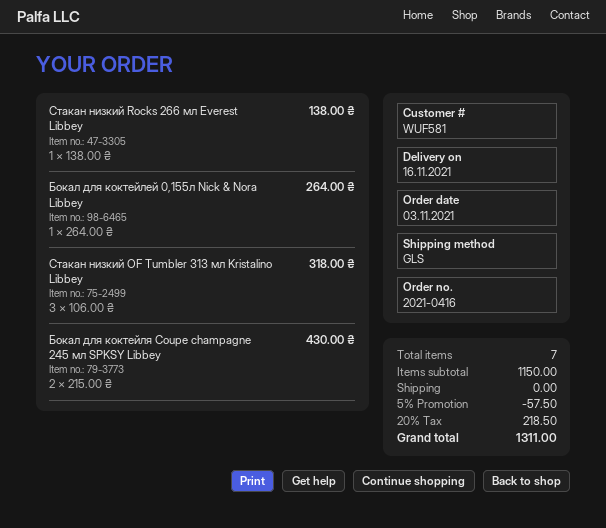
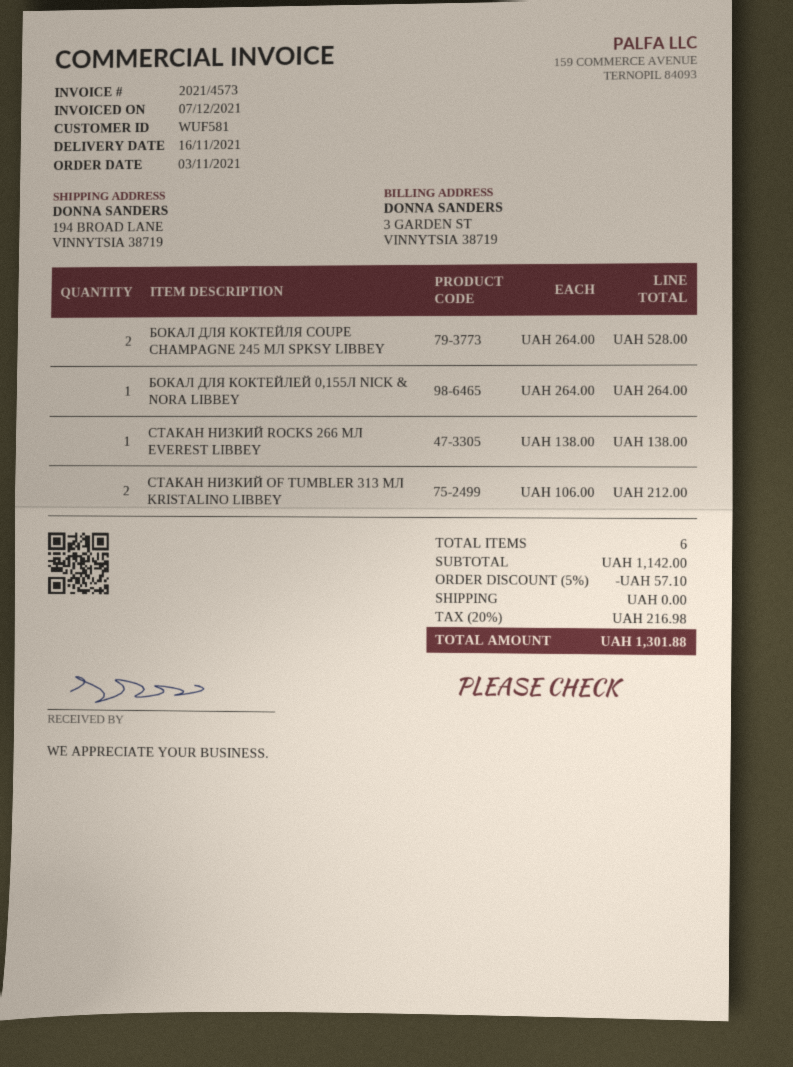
Стакан низкий OF Tumbler 313 мл Kristalino Libbey: 3 x 106.00 = 318.00 -> 2 x 106.00 = 212.00
Бокал для коктейля Coupe champagne 245 мл SPKSY Libbey: 2 x 215.00 = 430.00 -> 2 x 264.00 = 528.00
total quantity: 7 -> 6
subtotal: 1150.00 -> 1142.00
discount: 5% = 57.50 -> 5% = 57.10
tax: 20% = 218.50 -> 20% = 216.98
total: 1311.00 -> 1301.88

